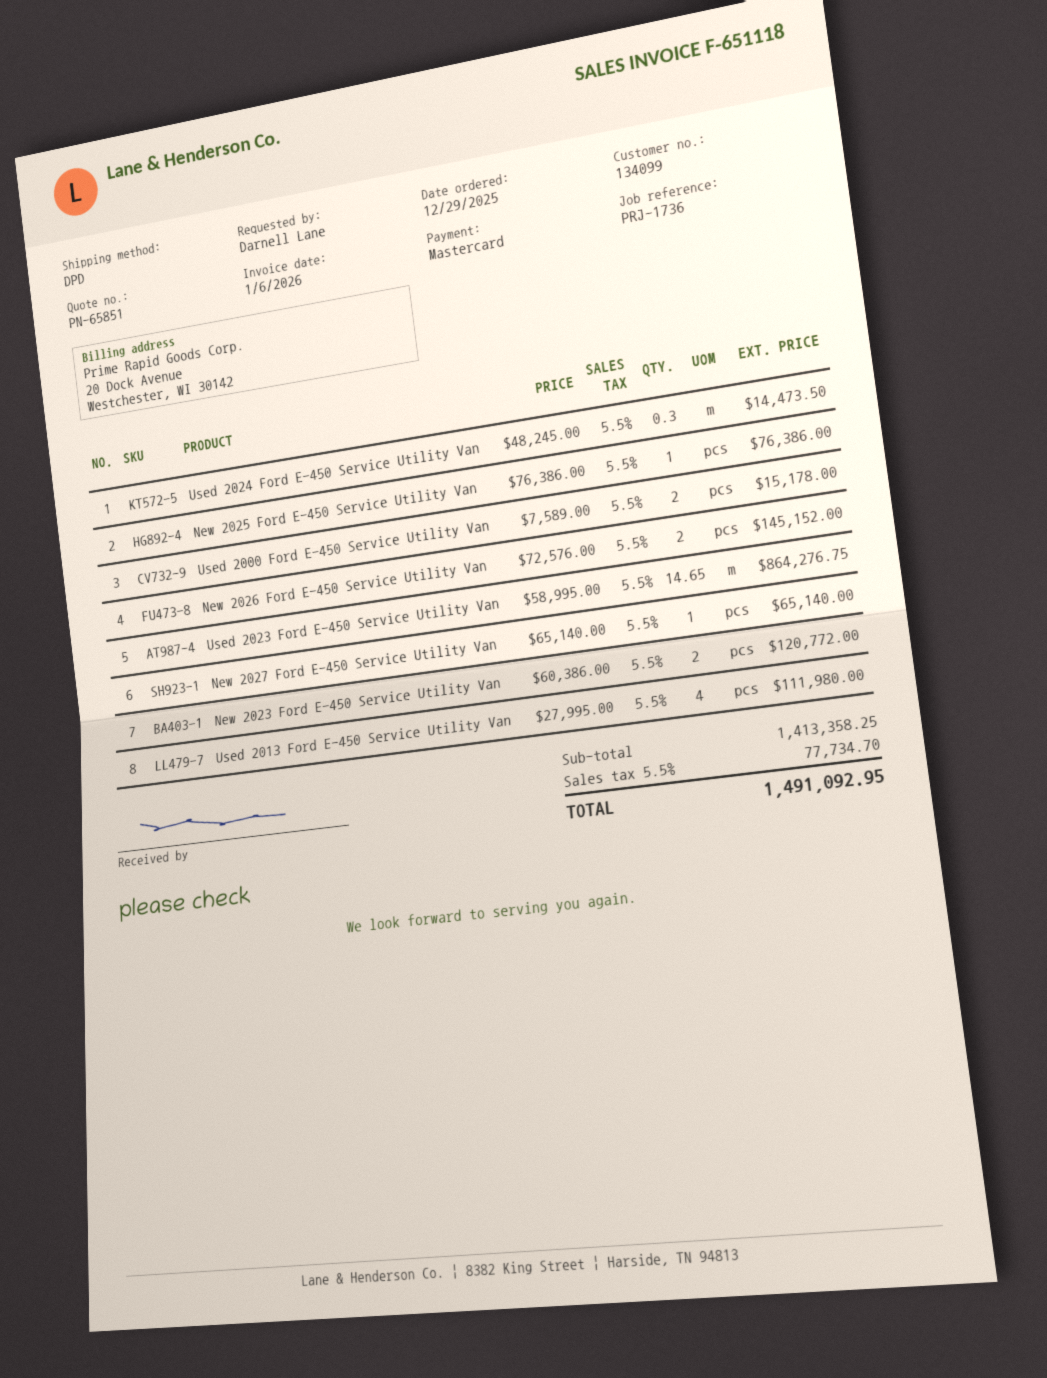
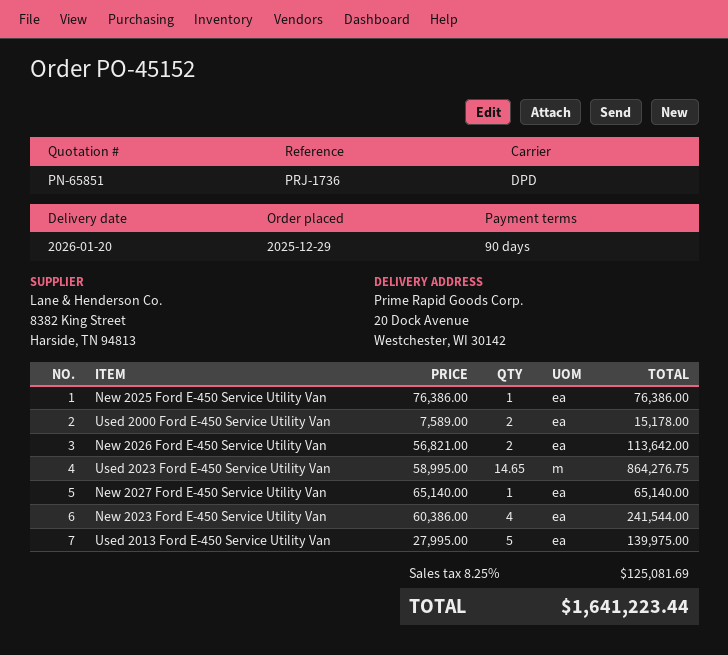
Used 2024 Ford E-450 Service Utility Van: 0.3 x 48245.00 = 14473.50 -> none
New 2026 Ford E-450 Service Utility Van: 2 x 72576.00 = 145152.00 -> 2 x 56821.00 = 113642.00
New 2023 Ford E-450 Service Utility Van: 2 x 60386.00 = 120772.00 -> 4 x 60386.00 = 241544.00
Used 2013 Ford E-450 Service Utility Van: 4 x 27995.00 = 111980.00 -> 5 x 27995.00 = 139975.00
tax: 5.5% = 77734.70 -> 8.25% = 125081.69
total: 1491092.95 -> 1641223.44

